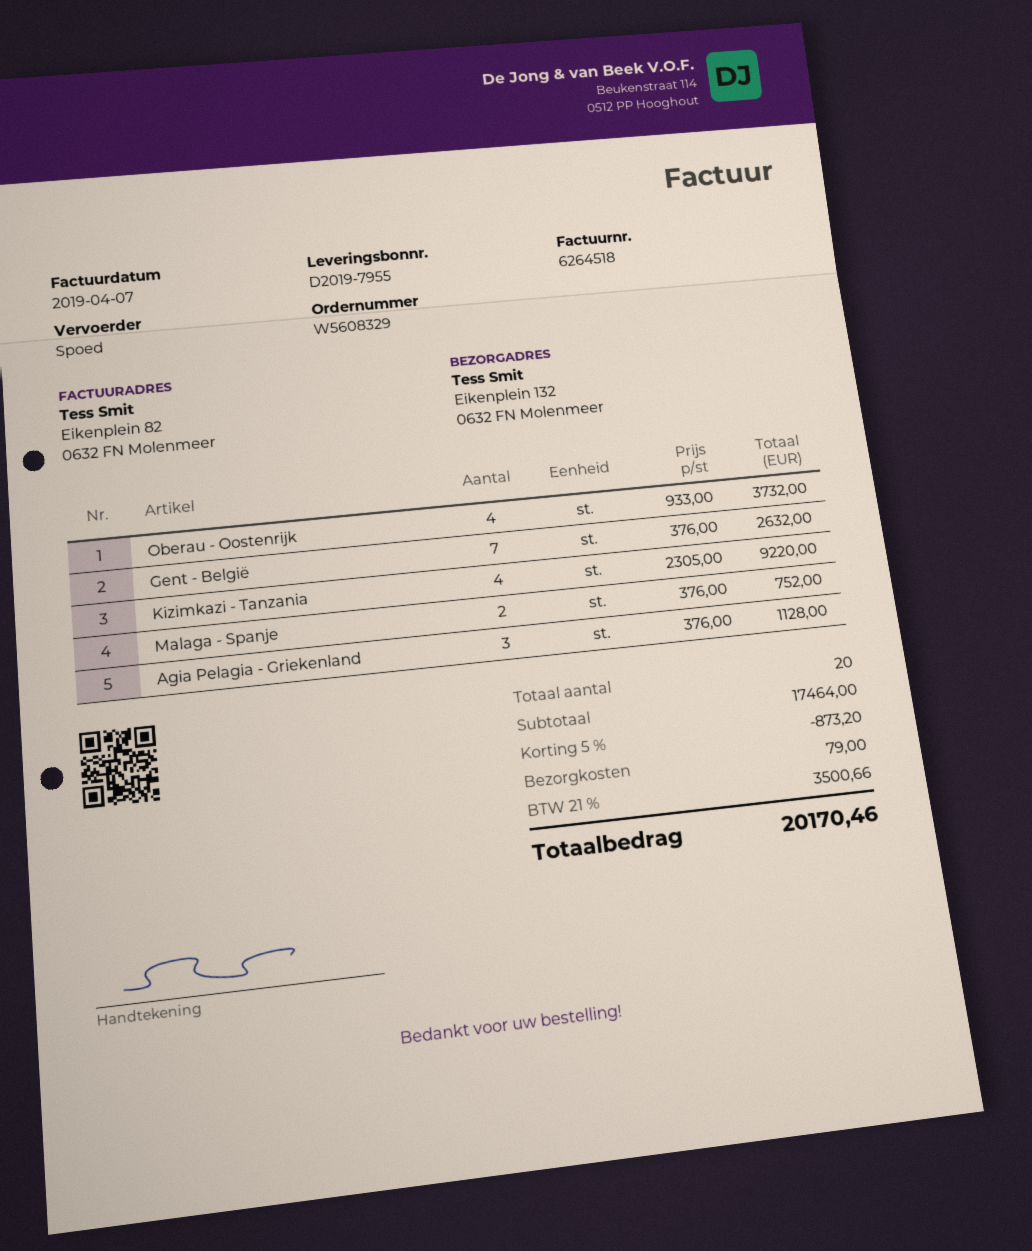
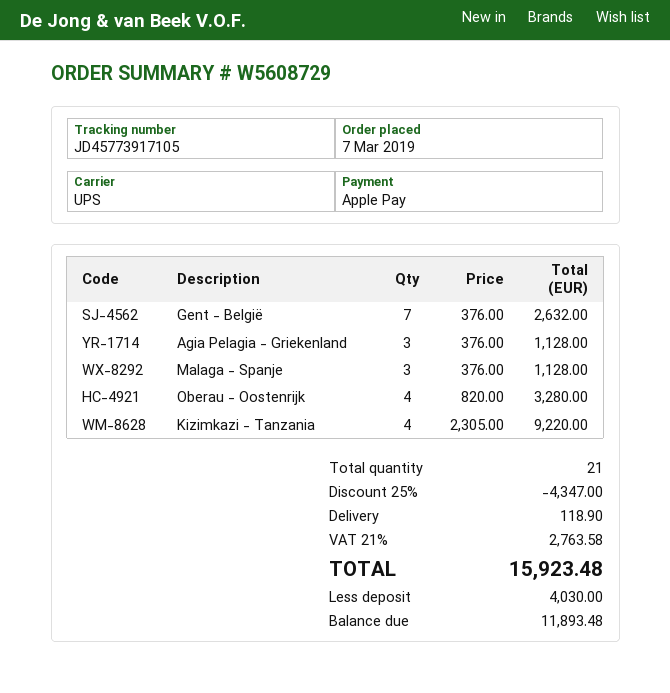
order number: W5608329 -> W5608729
shipping method: express -> UPS
Oberau - Oostenrijk: 4 x 933.00 = 3732.00 -> 4 x 820.00 = 3280.00
Malaga - Spanje: 2 x 376.00 = 752.00 -> 3 x 376.00 = 1128.00
total quantity: 20 -> 21
discount: 5% = 873.20 -> 25% = 4347.00
shipping: 79.00 -> 118.90
tax: 21% = 3500.66 -> 21% = 2763.58
total: 20170.46 -> 15923.48

